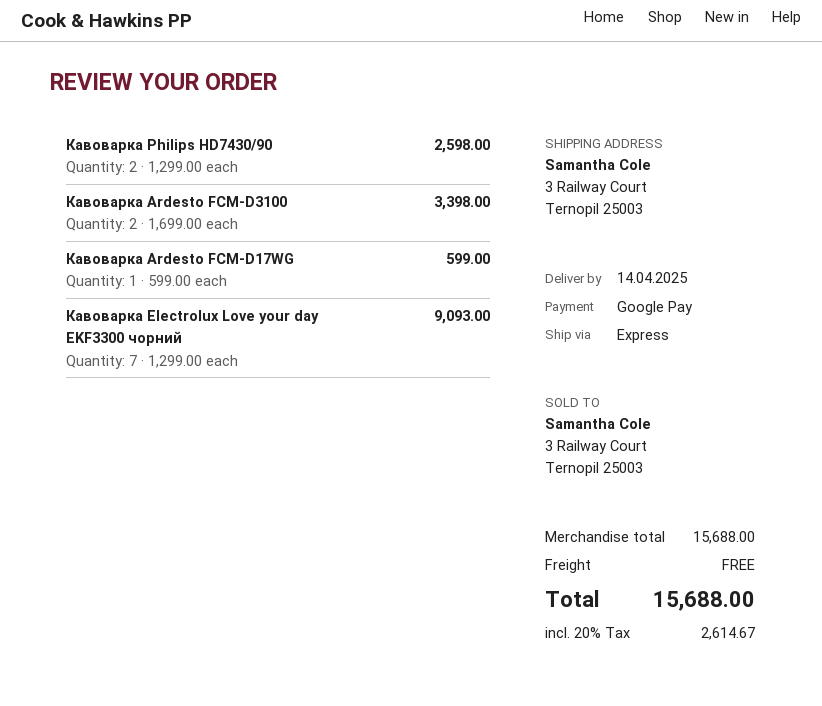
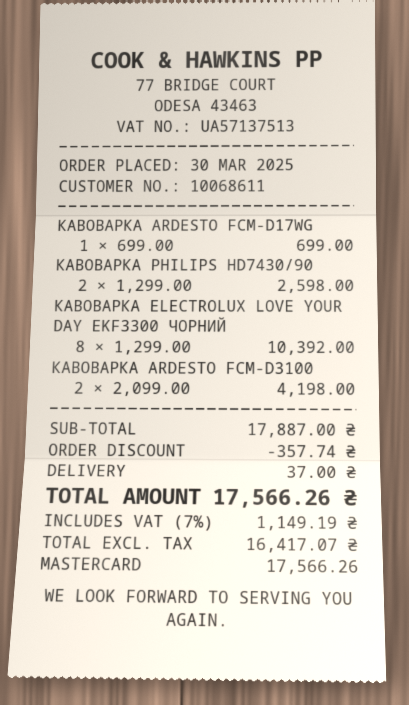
payment method: Google Pay -> Mastercard
Кавоварка Ardesto FCM-D3100: 2 x 1699.00 = 3398.00 -> 2 x 2099.00 = 4198.00
Кавоварка Ardesto FCM-D17WG: 1 x 599.00 = 599.00 -> 1 x 699.00 = 699.00
Кавоварка Electrolux Love your day EKF3300 чорний: 7 x 1299.00 = 9093.00 -> 8 x 1299.00 = 10392.00
subtotal: 15688.00 -> 17887.00
discount: none -> 357.74
shipping: 0.00 -> 37.00
tax: 20% = 2614.67 -> 7% = 1149.19
total: 15688.00 -> 17566.26

